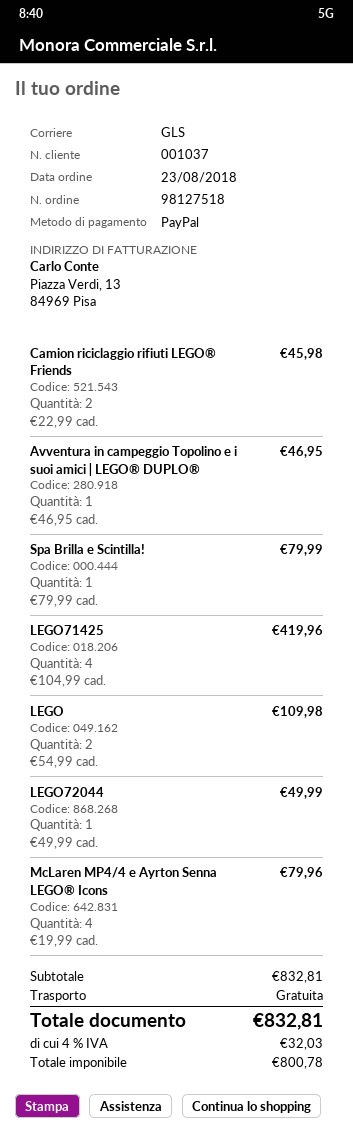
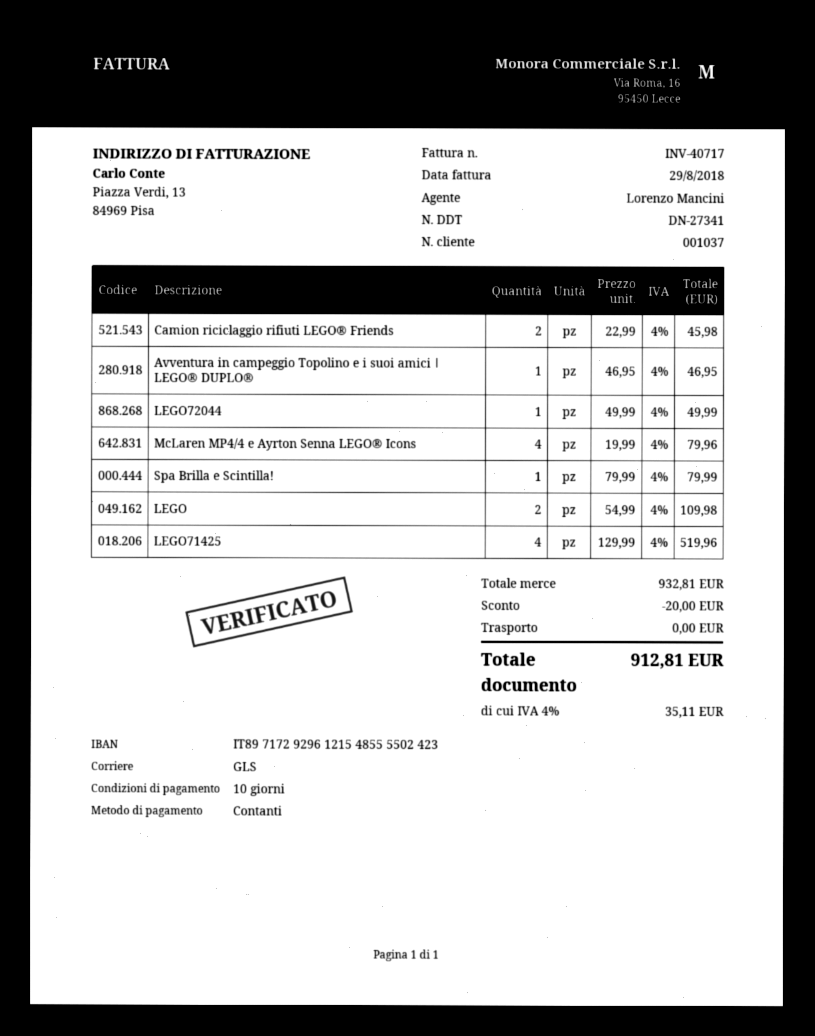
payment method: PayPal -> cash
LEGO71425: 4 x 104.99 = 419.96 -> 4 x 129.99 = 519.96
subtotal: 832.81 -> 932.81
discount: none -> 20.00
tax: 4% = 32.03 -> 4% = 35.11
total: 832.81 -> 912.81

